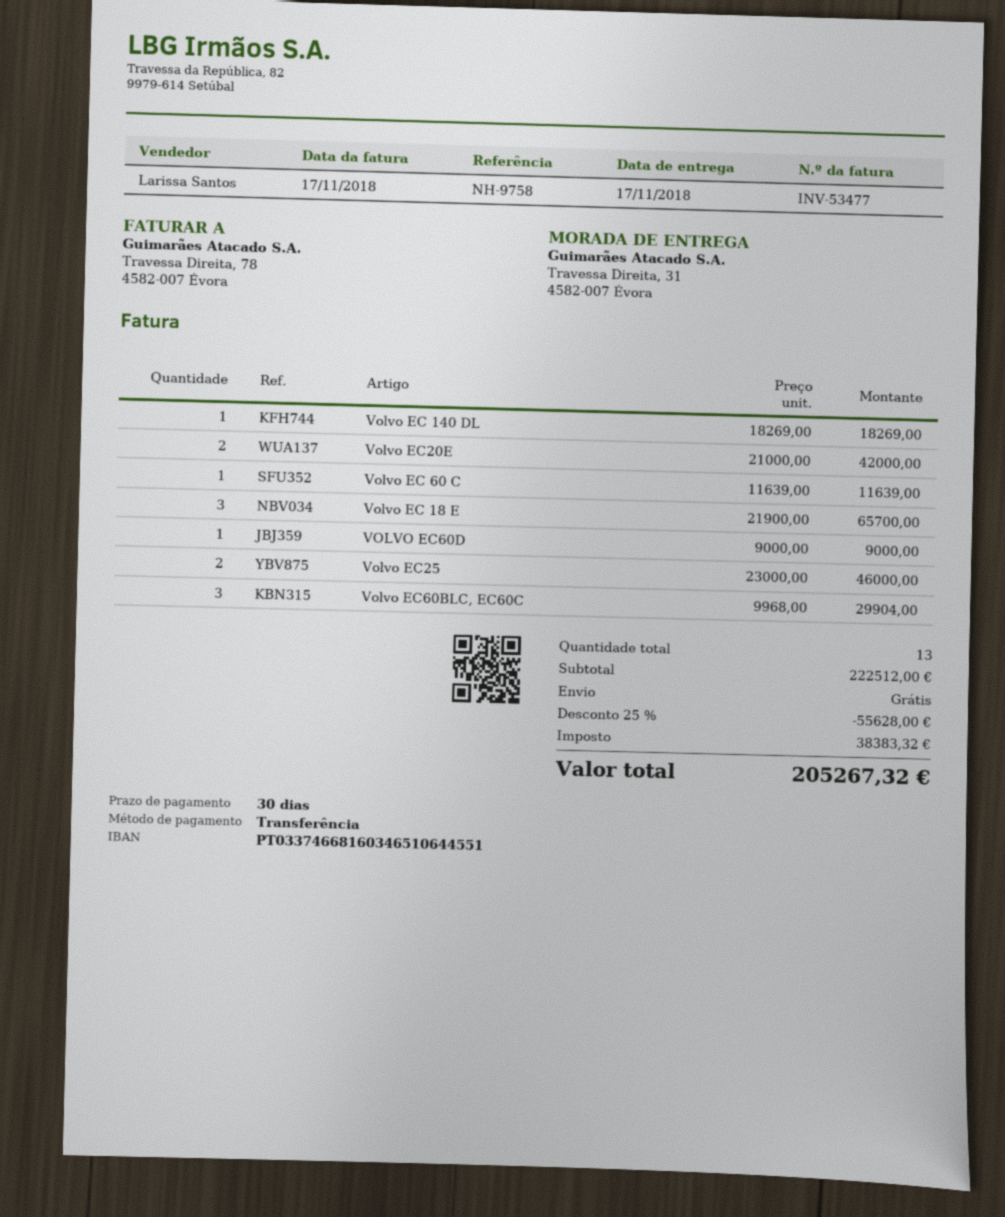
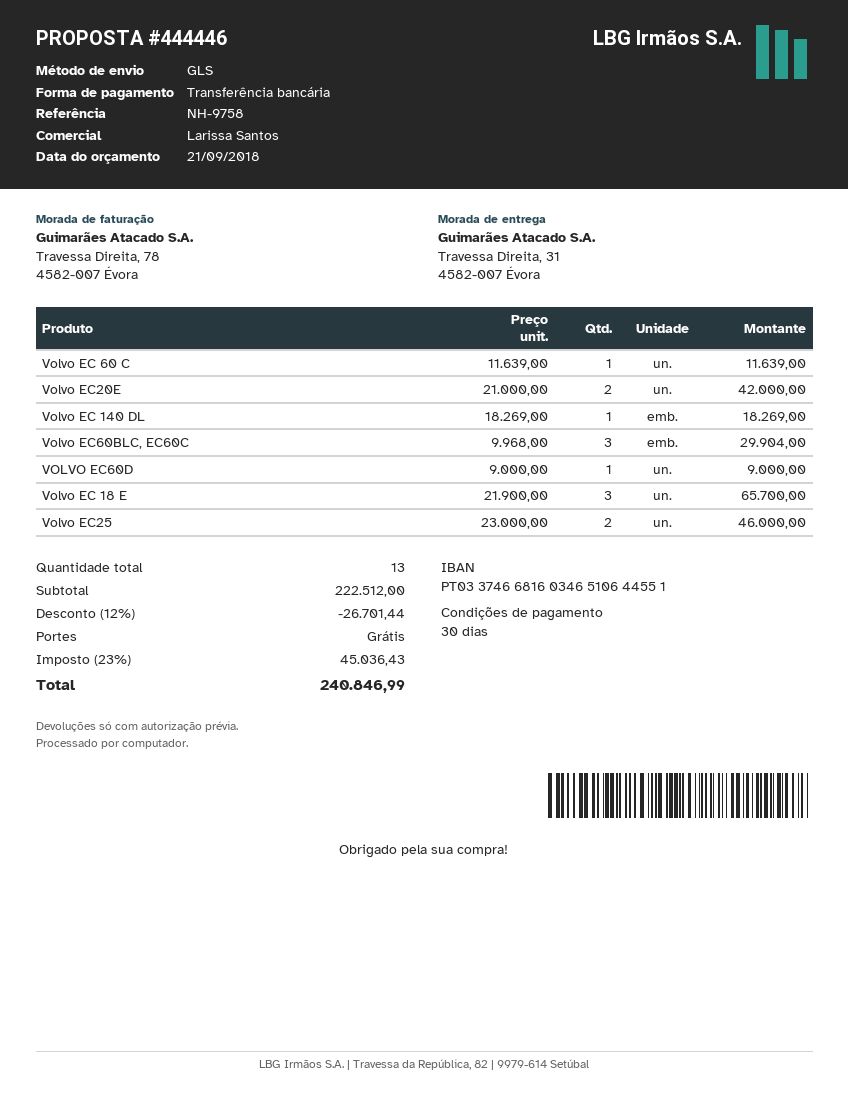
discount: 25% = 55628.00 -> 12% = 26701.44
tax: 38383.32 -> 45036.43
total: 205267.32 -> 240846.99

